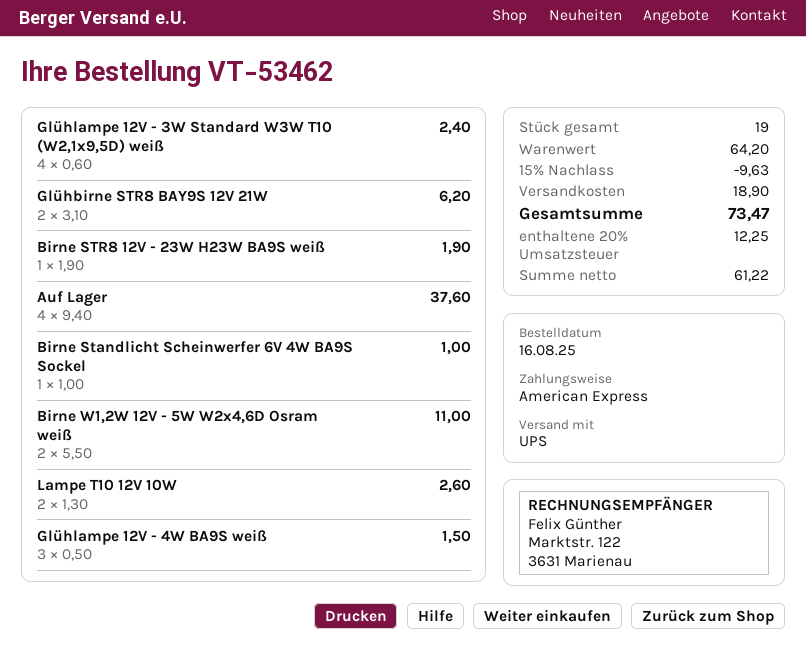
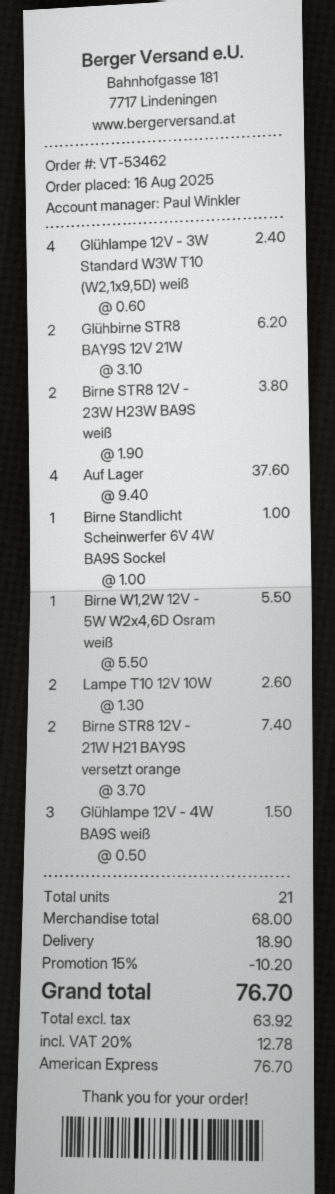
Birne STR8 12V - 23W H23W BA9S weiß: 1 x 1.90 = 1.90 -> 2 x 1.90 = 3.80
Birne W1,2W 12V - 5W W2x4,6D Osram weiß: 2 x 5.50 = 11.00 -> 1 x 5.50 = 5.50
Birne STR8 12V - 21W H21 BAY9S versetzt orange: none -> 2 x 3.70 = 7.40
total quantity: 19 -> 21
subtotal: 64.20 -> 68.00
discount: 15% = 9.63 -> 15% = 10.20
net: 61.22 -> 63.92
tax: 20% = 12.25 -> 20% = 12.78
total: 73.47 -> 76.70

